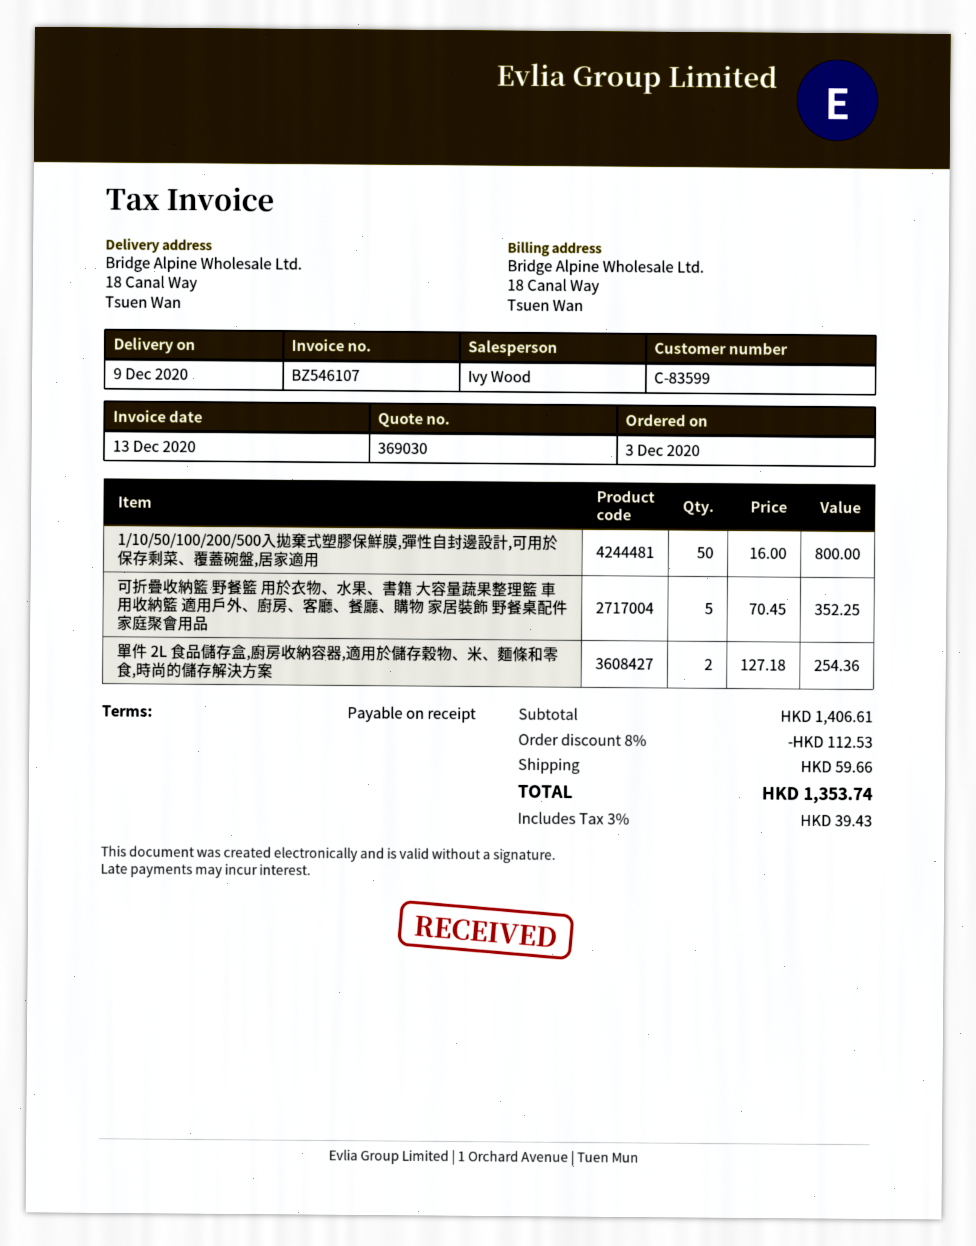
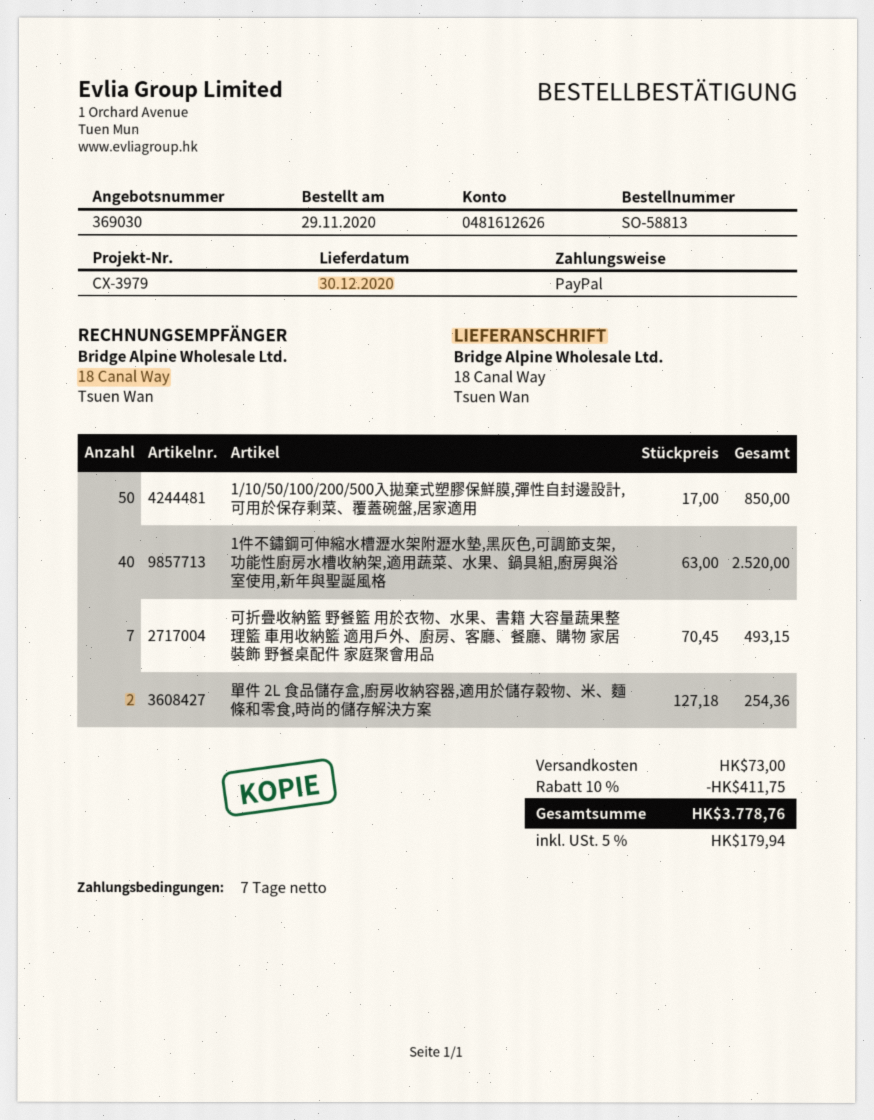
order date: 2020-12-03 -> 2020-11-29
delivery date: 2020-12-09 -> 2020-12-30
payment terms: on receipt -> 7 days
1/10/50/100/200/500入拋棄式塑膠保鮮膜,彈性自封邊設計,可用於保存剩菜、覆蓋碗盤,居家適用: 50 x 16.00 = 800.00 -> 50 x 17.00 = 850.00
可折疊收納籃 野餐籃 用於衣物、水果、書籍 大容量蔬果整理籃 車用收納籃 適用戶外、廚房、客廳、餐廳、購物 家居裝飾 野餐桌配件 家庭聚會用品: 5 x 70.45 = 352.25 -> 7 x 70.45 = 493.15
1件不鏽鋼可伸縮水槽瀝水架附瀝水墊,黑灰色,可調節支架,功能性廚房水槽收納架,適用蔬菜、水果、鍋具組,廚房與浴室使用,新年與聖誕風格: none -> 40 x 63.00 = 2520.00
discount: 8% = 112.53 -> 10% = 411.75
shipping: 59.66 -> 73.00
tax: 3% = 39.43 -> 5% = 179.94
total: 1353.74 -> 3778.76

